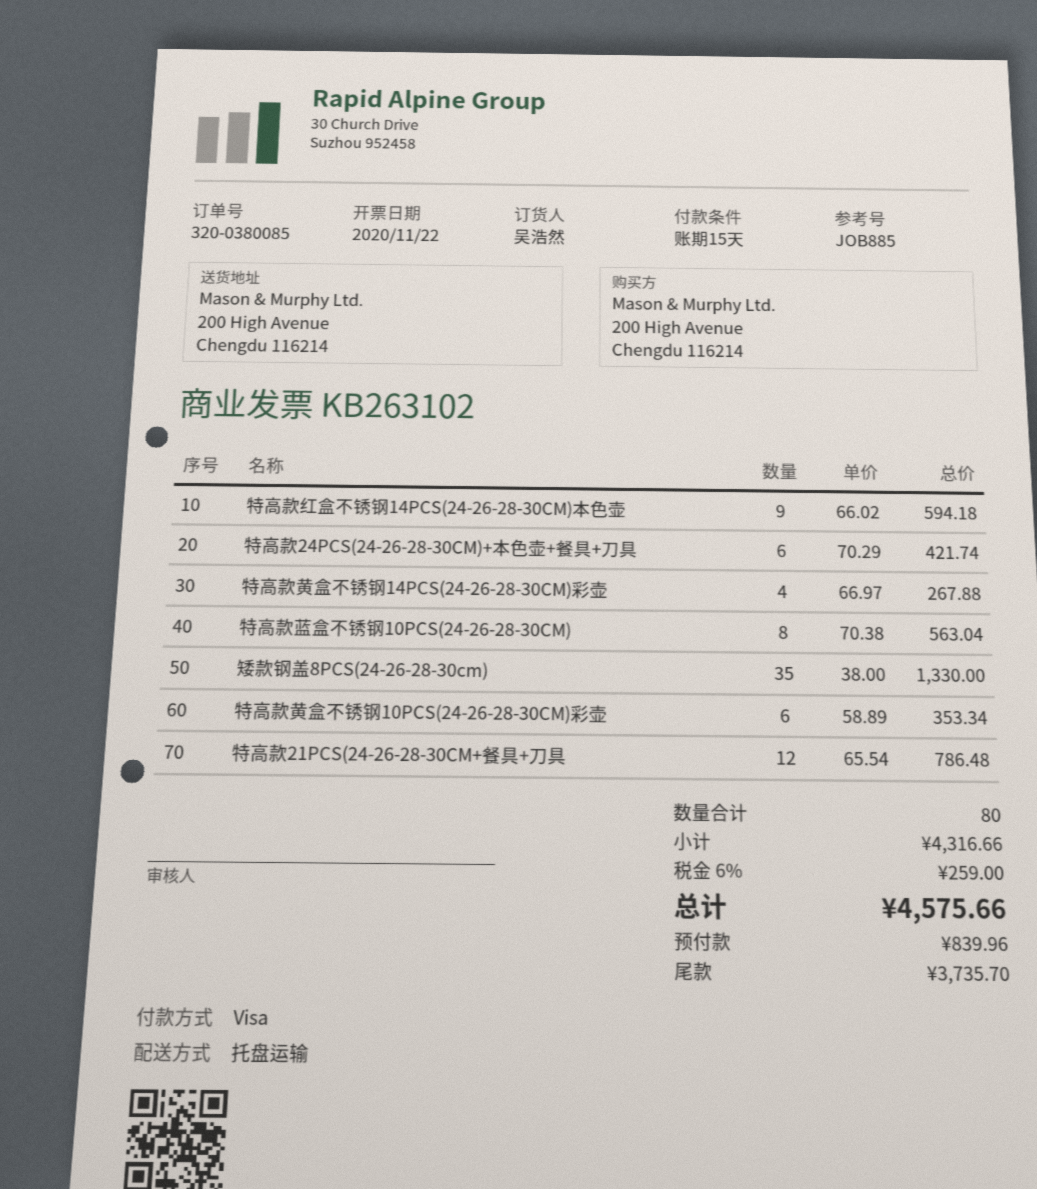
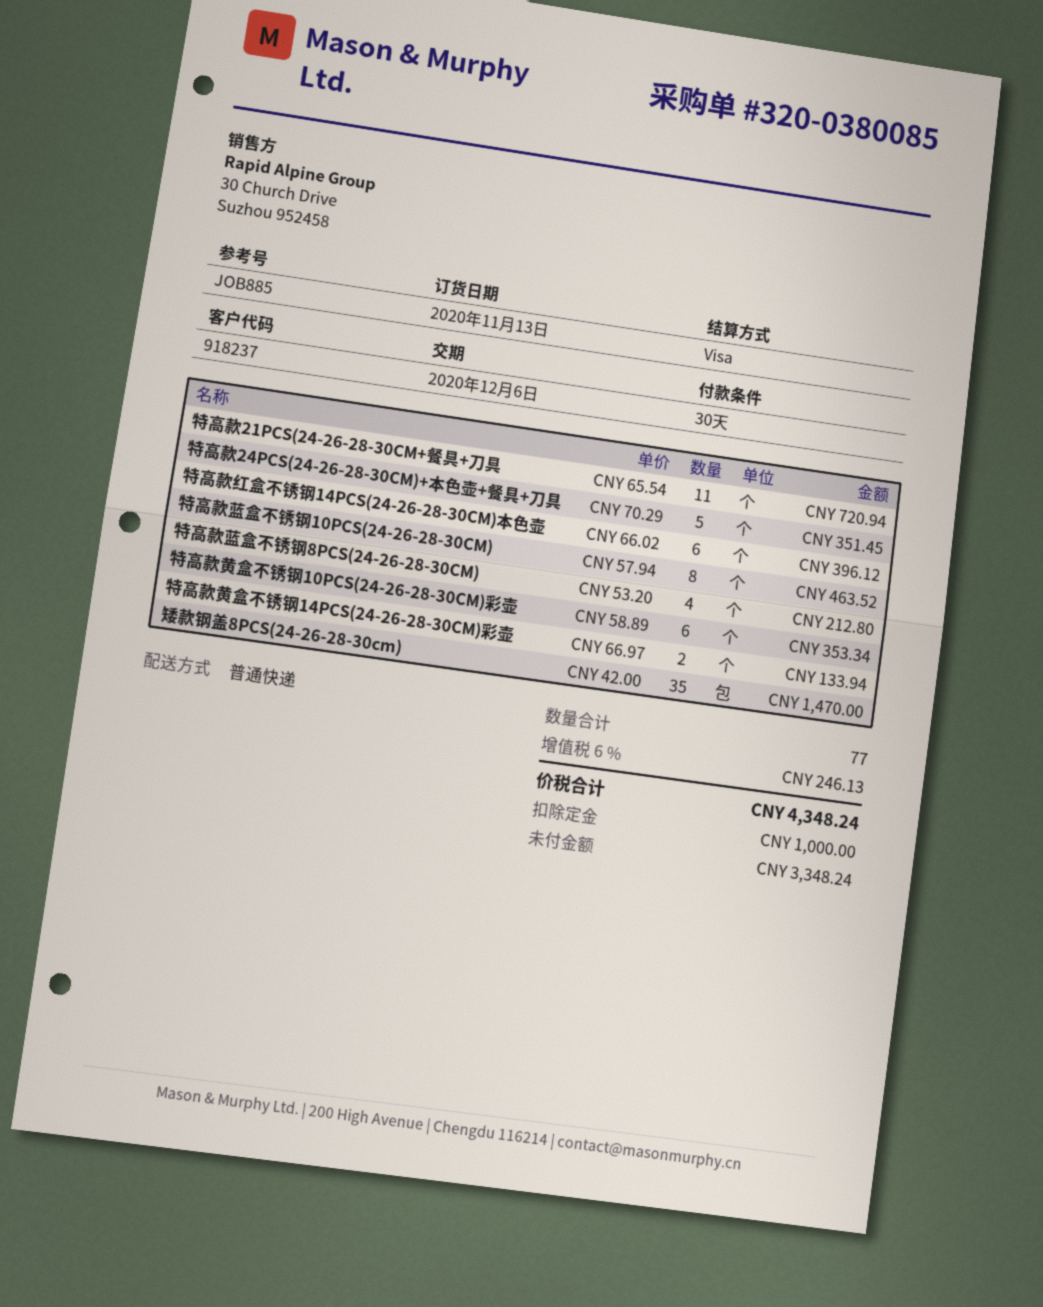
payment terms: 15 days -> 30 days
shipping method: pallet freight -> standard
特高款红盒不锈钢14PCS(24-26-28-30CM)本色壶: 9 x 66.02 = 594.18 -> 6 x 66.02 = 396.12
特高款24PCS(24-26-28-30CM)+本色壶+餐具+刀具: 6 x 70.29 = 421.74 -> 5 x 70.29 = 351.45
特高款黄盒不锈钢14PCS(24-26-28-30CM)彩壶: 4 x 66.97 = 267.88 -> 2 x 66.97 = 133.94
特高款蓝盒不锈钢10PCS(24-26-28-30CM): 8 x 70.38 = 563.04 -> 8 x 57.94 = 463.52
矮款钢盖8PCS(24-26-28-30cm): 35 x 38.00 = 1330.00 -> 35 x 42.00 = 1470.00
特高款21PCS(24-26-28-30CM+餐具+刀具: 12 x 65.54 = 786.48 -> 11 x 65.54 = 720.94
特高款蓝盒不锈钢8PCS(24-26-28-30CM): none -> 4 x 53.20 = 212.80
total quantity: 80 -> 77
tax: 6% = 259.00 -> 6% = 246.13
total: 4575.66 -> 4348.24
deposit: 839.96 -> 1000.00
balance: 3735.70 -> 3348.24

